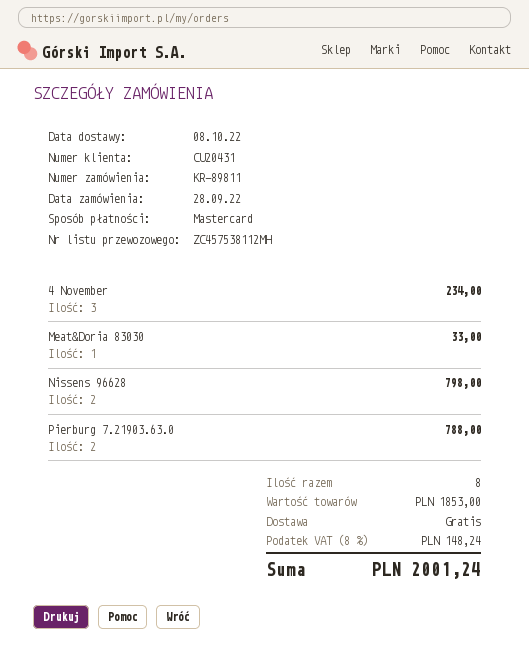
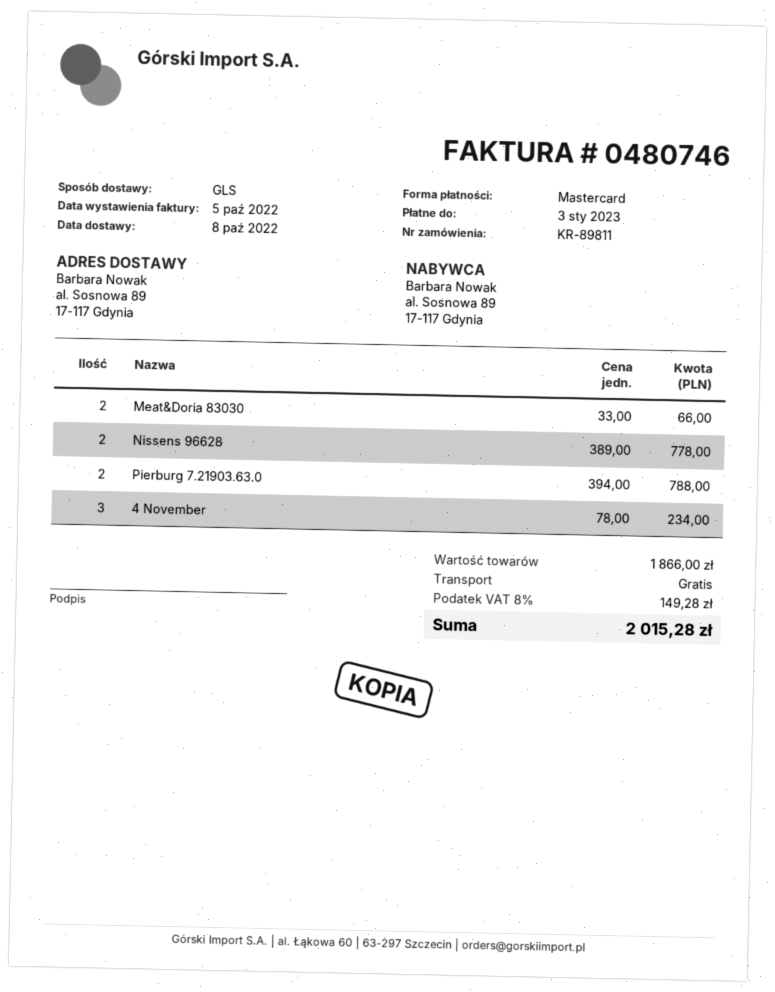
Meat&Doria 83030: 1 for 33.00 -> 2 for 66.00
Nissens 96628: 2 for 798.00 -> 2 for 778.00
subtotal: 1853.00 -> 1866.00
tax: 8% = 148.24 -> 8% = 149.28
total: 2001.24 -> 2015.28

